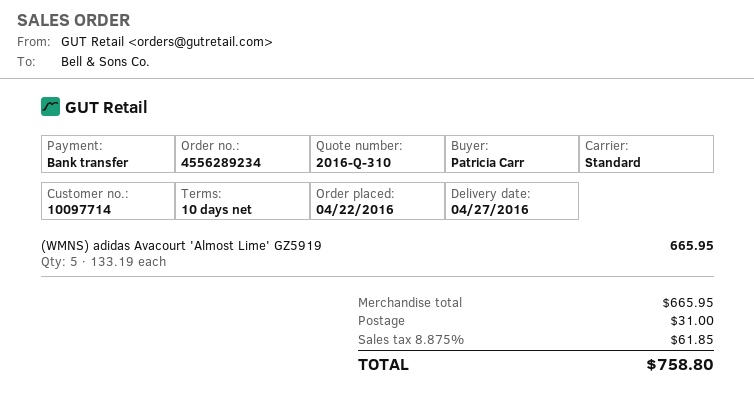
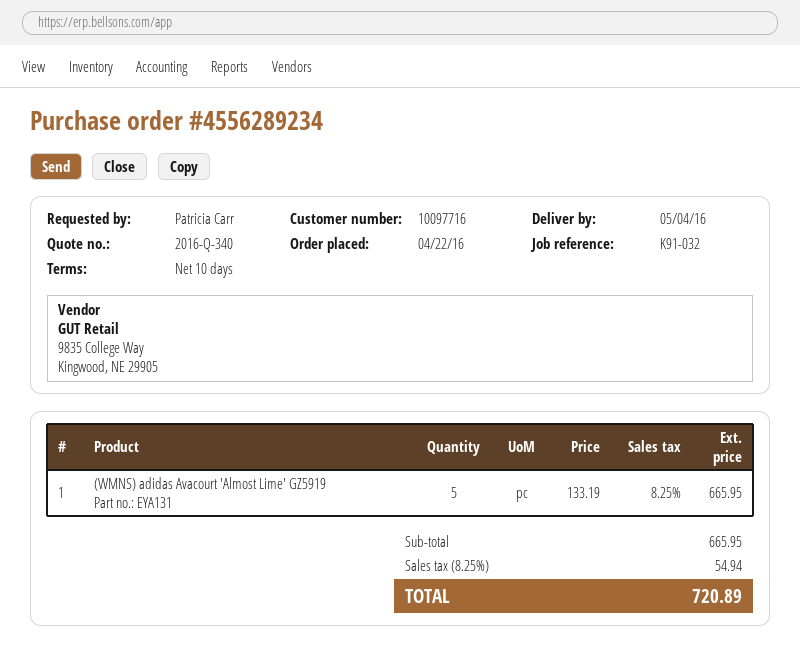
quote number: 2016-Q-310 -> 2016-Q-340
delivery date: 2016-04-27 -> 2016-05-04
customer number: 10097714 -> 10097716
shipping: 31.00 -> none
tax: 8.875% = 61.85 -> 8.25% = 54.94
total: 758.80 -> 720.89

